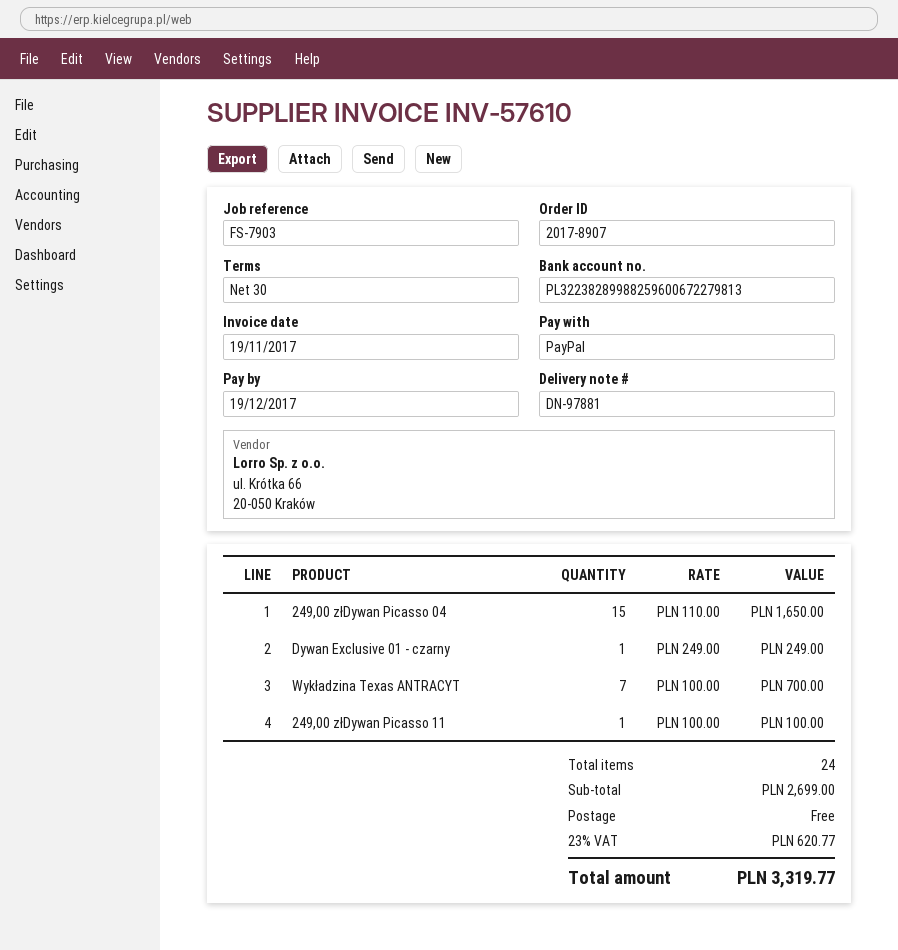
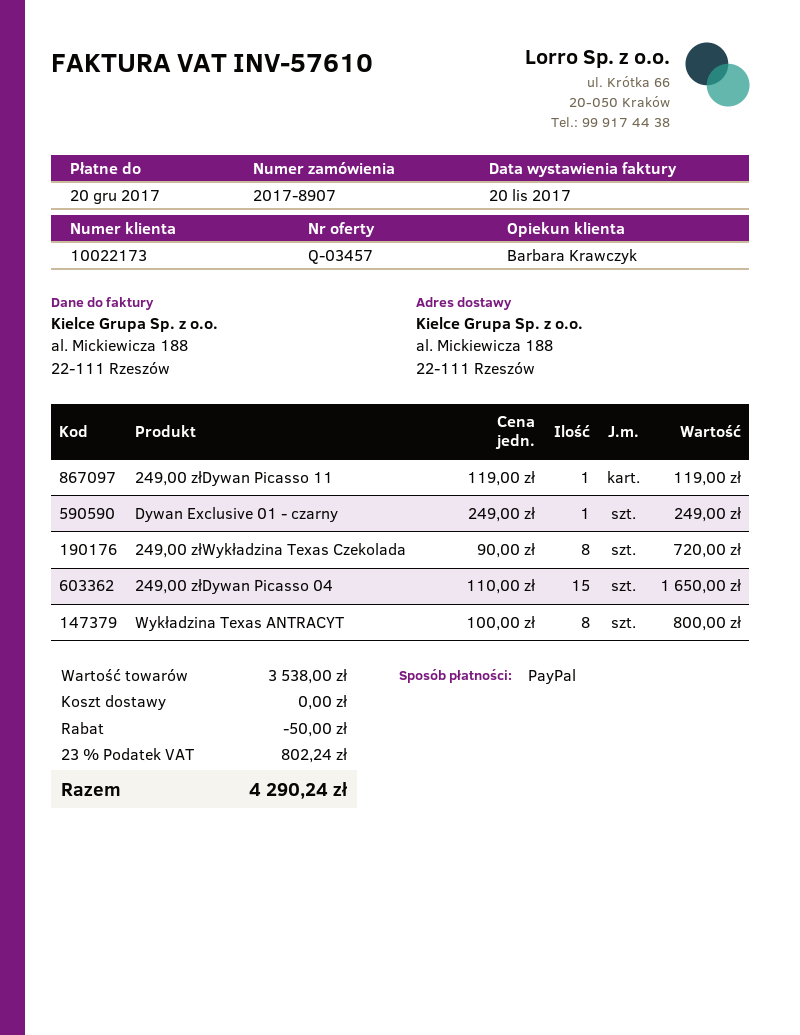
invoice date: 2017-11-19 -> 2017-11-20
due date: 2017-12-19 -> 2017-12-20
Wykładzina Texas ANTRACYT: 7 x 100.00 = 700.00 -> 8 x 100.00 = 800.00
249,00 złDywan Picasso 11: 1 x 100.00 = 100.00 -> 1 x 119.00 = 119.00
249,00 złWykładzina Texas Czekolada: none -> 8 x 90.00 = 720.00
subtotal: 2699.00 -> 3538.00
discount: none -> 50.00
tax: 23% = 620.77 -> 23% = 802.24
total: 3319.77 -> 4290.24

